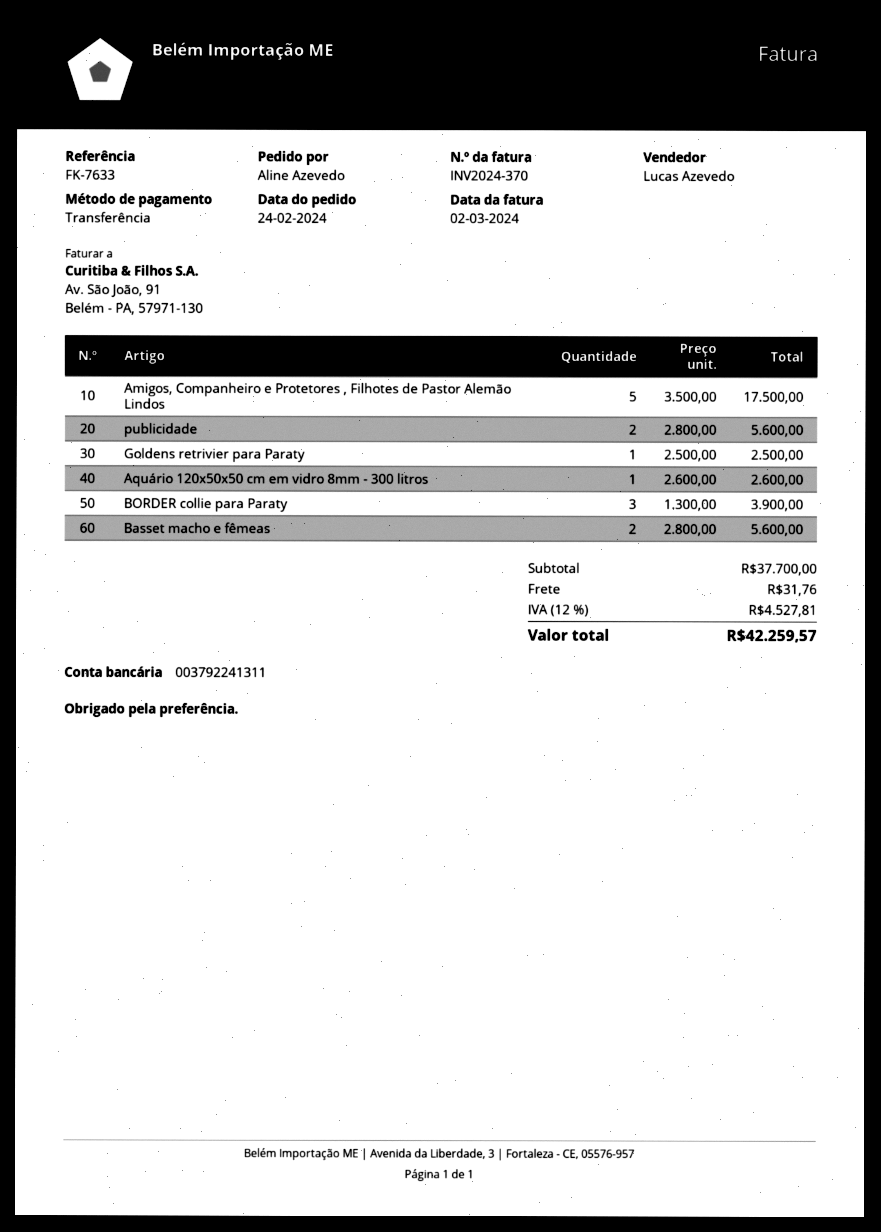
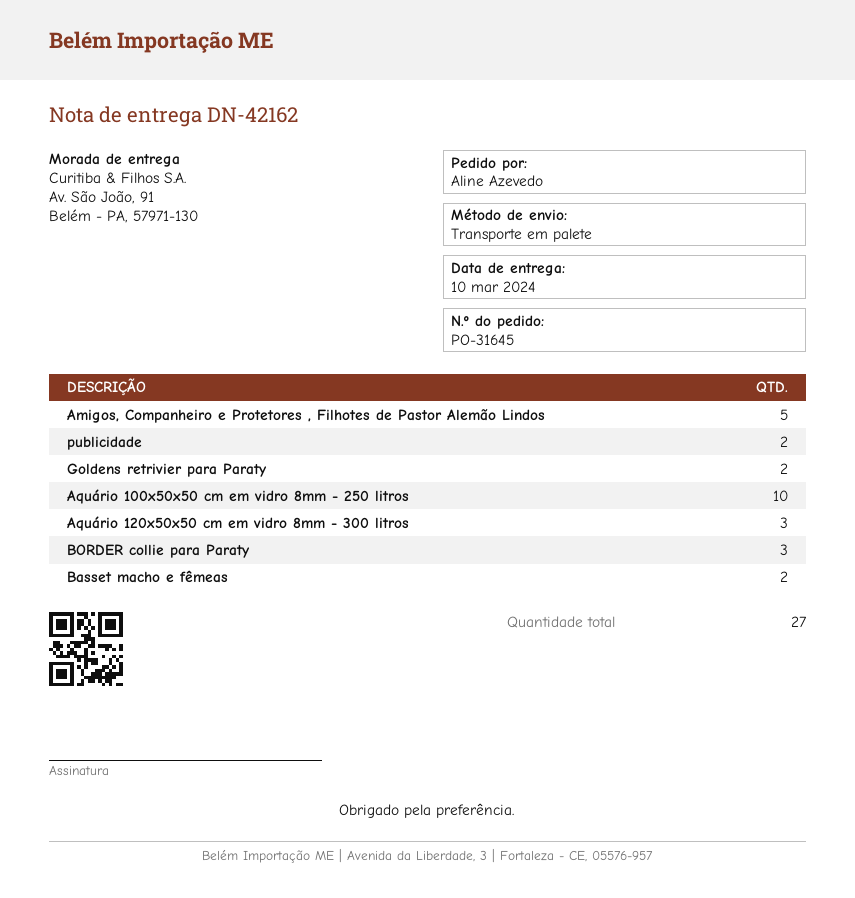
Goldens retrivier para Paraty: 1 -> 2
Aquário 120x50x50 cm em vidro 8mm - 300 litros: 1 -> 3
Aquário 100x50x50 cm em vidro 8mm - 250 litros: none -> 10

